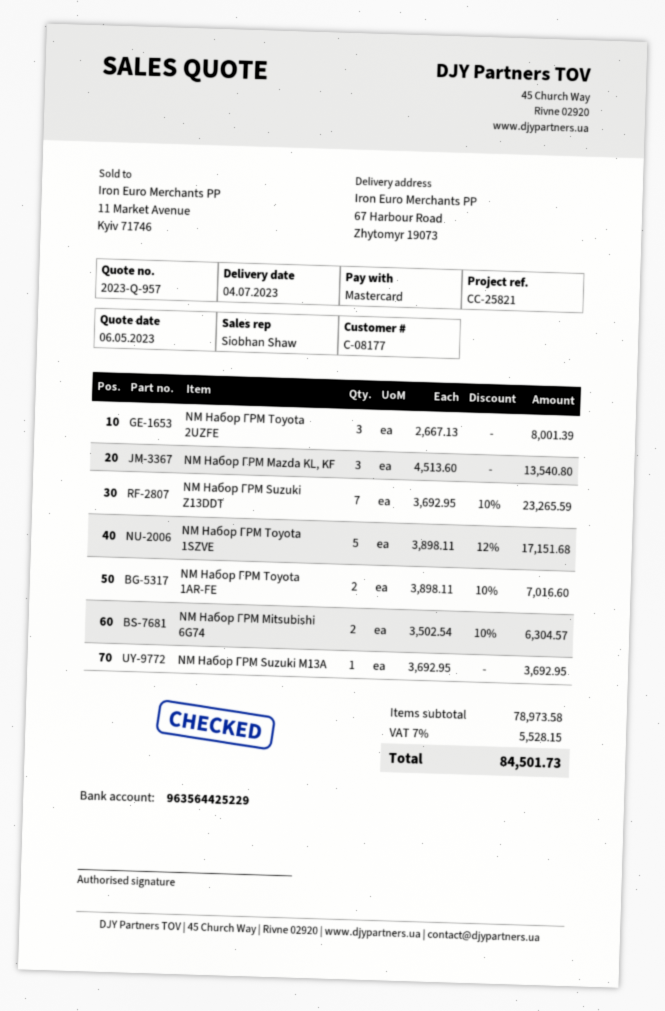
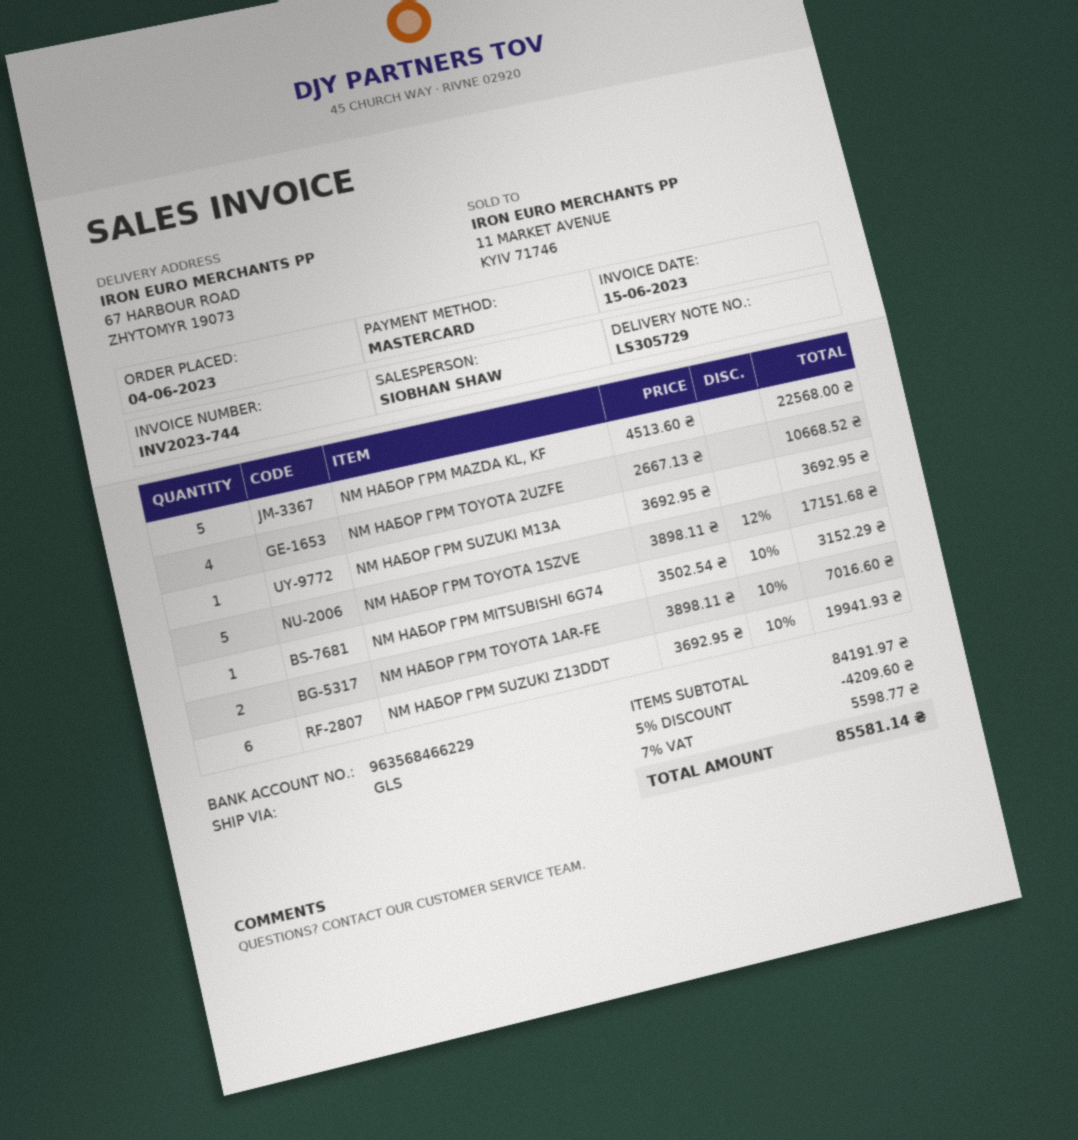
bank account: 963564425229 -> 963568466229
NM Набор ГРМ Toyota 2UZFE: 3 x 2667.13 = 8001.39 -> 4 x 2667.13 = 10668.52
NM Набор ГРМ Mazda KL, KF: 3 x 4513.60 = 13540.80 -> 5 x 4513.60 = 22568.00
NM Набор ГРМ Suzuki Z13DDT: 7 x 3692.95 - 10% = 23265.59 -> 6 x 3692.95 - 10% = 19941.93
NM Набор ГРМ Mitsubishi 6G74: 2 x 3502.54 - 10% = 6304.57 -> 1 x 3502.54 - 10% = 3152.29
subtotal: 78973.58 -> 84191.97
discount: none -> 5% = 4209.60
tax: 7% = 5528.15 -> 7% = 5598.77
total: 84501.73 -> 85581.14

